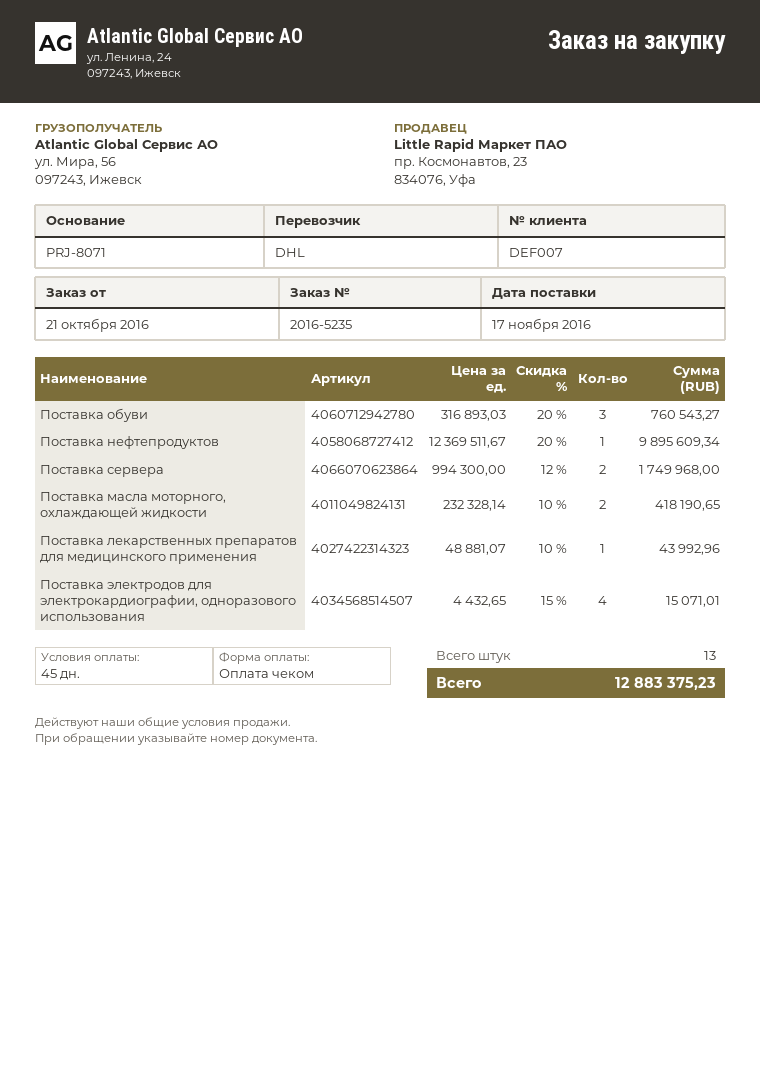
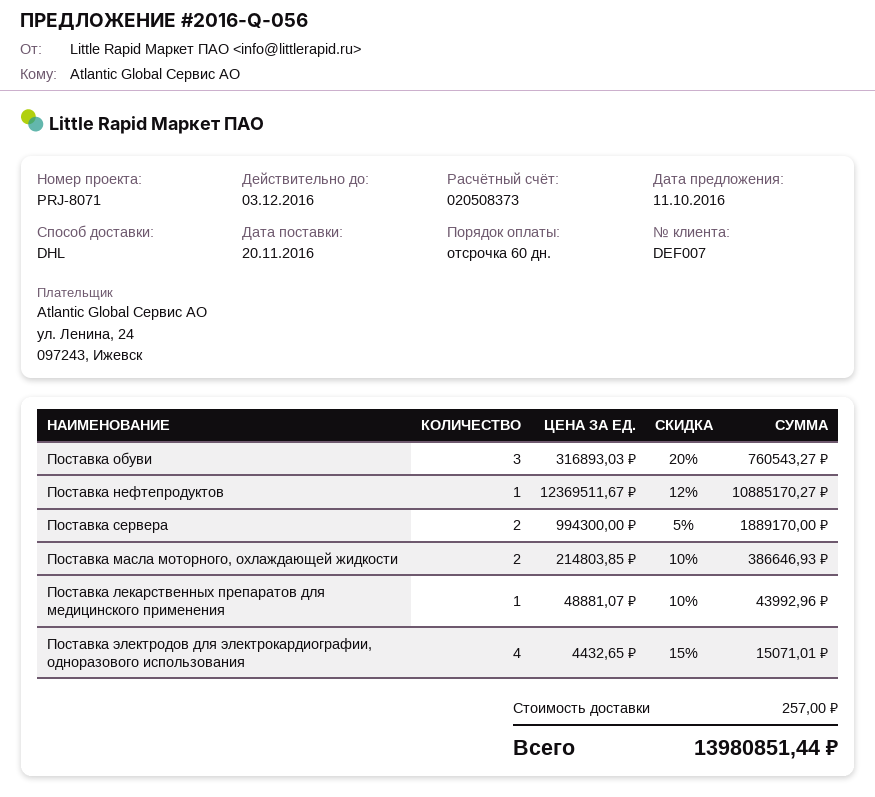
delivery date: 2016-11-17 -> 2016-11-20
payment terms: 45 days -> 60 days
Поставка нефтепродуктов: 1 x 12369511.67 - 20% = 9895609.34 -> 1 x 12369511.67 - 12% = 10885170.27
Поставка сервера: 2 x 994300.00 - 12% = 1749968.00 -> 2 x 994300.00 - 5% = 1889170.00
Поставка масла моторного, охлаждающей жидкости: 2 x 232328.14 - 10% = 418190.65 -> 2 x 214803.85 - 10% = 386646.93
shipping: none -> 257.00
total: 12883375.23 -> 13980851.44

